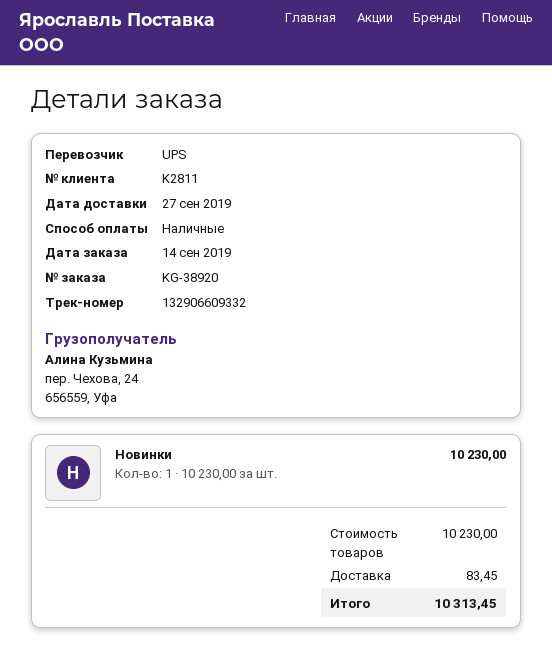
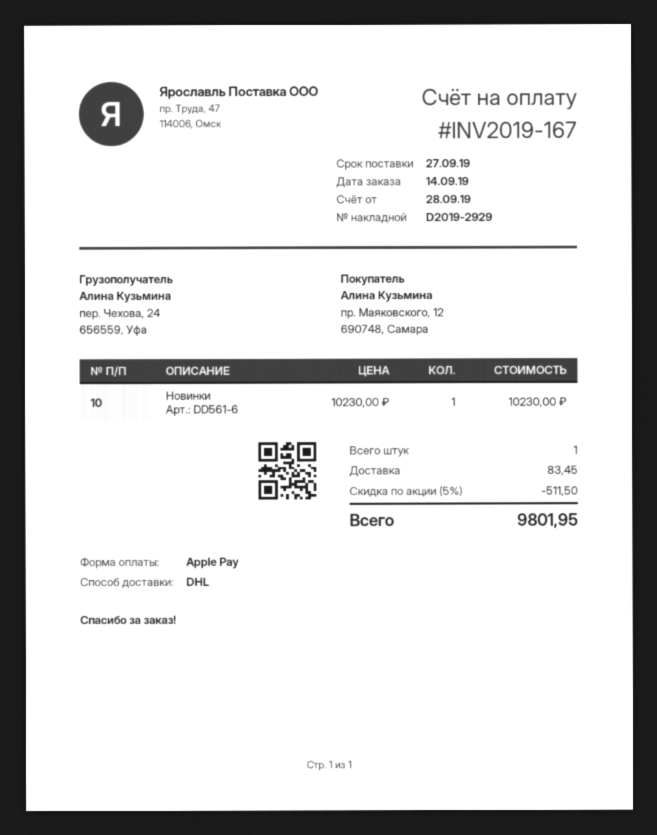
payment method: cash -> Apple Pay
shipping method: UPS -> DHL
discount: none -> 5% = 511.50
total: 10313.45 -> 9801.95

